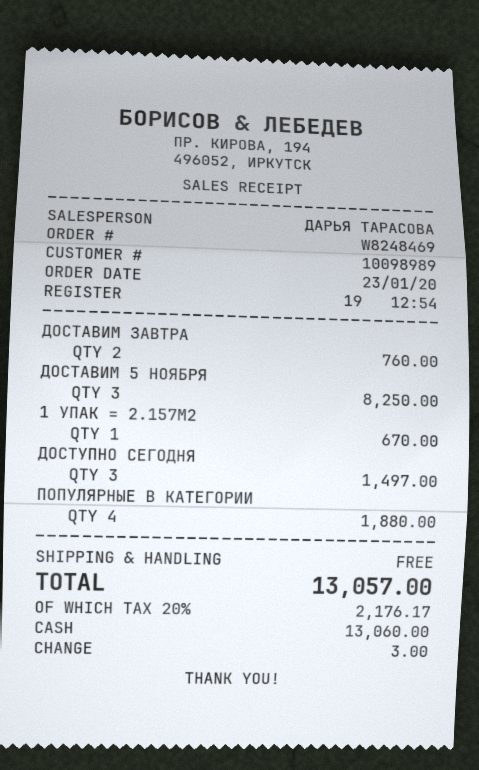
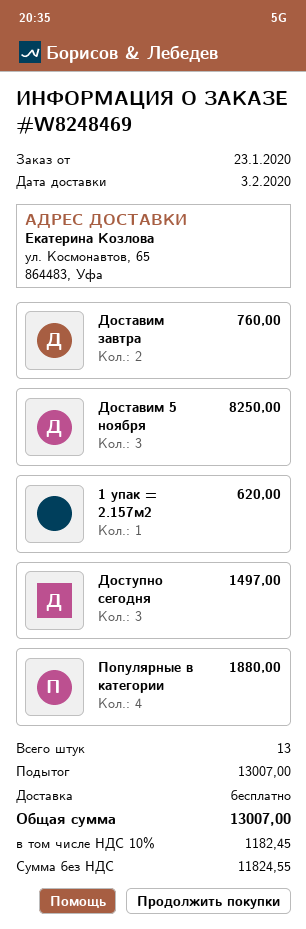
1 УПАК = 2.157М2: 1 for 670.00 -> 1 for 620.00
tax: 20% = 2176.17 -> 10% = 1182.45
total: 13057.00 -> 13007.00

